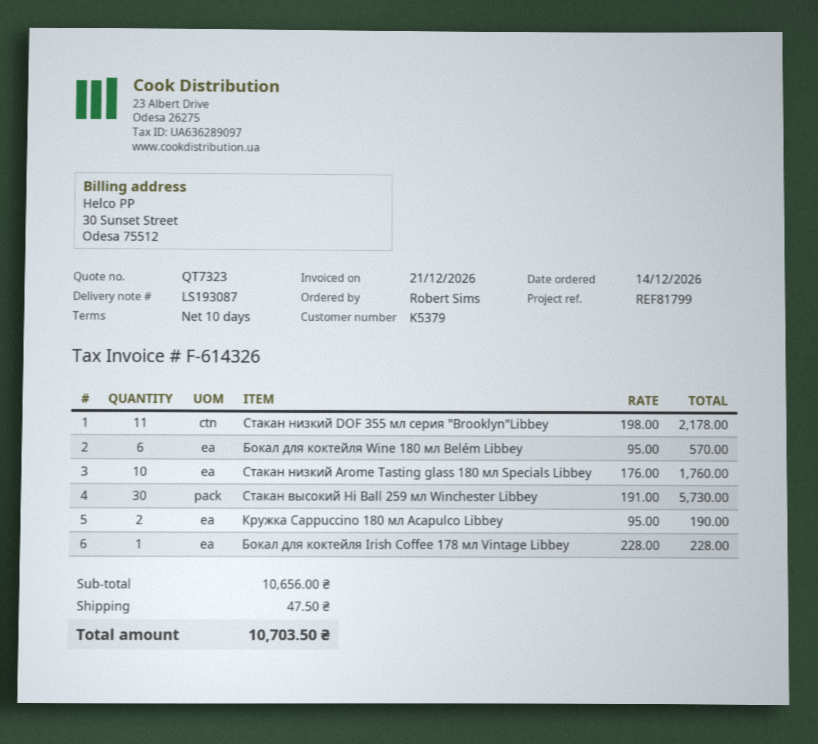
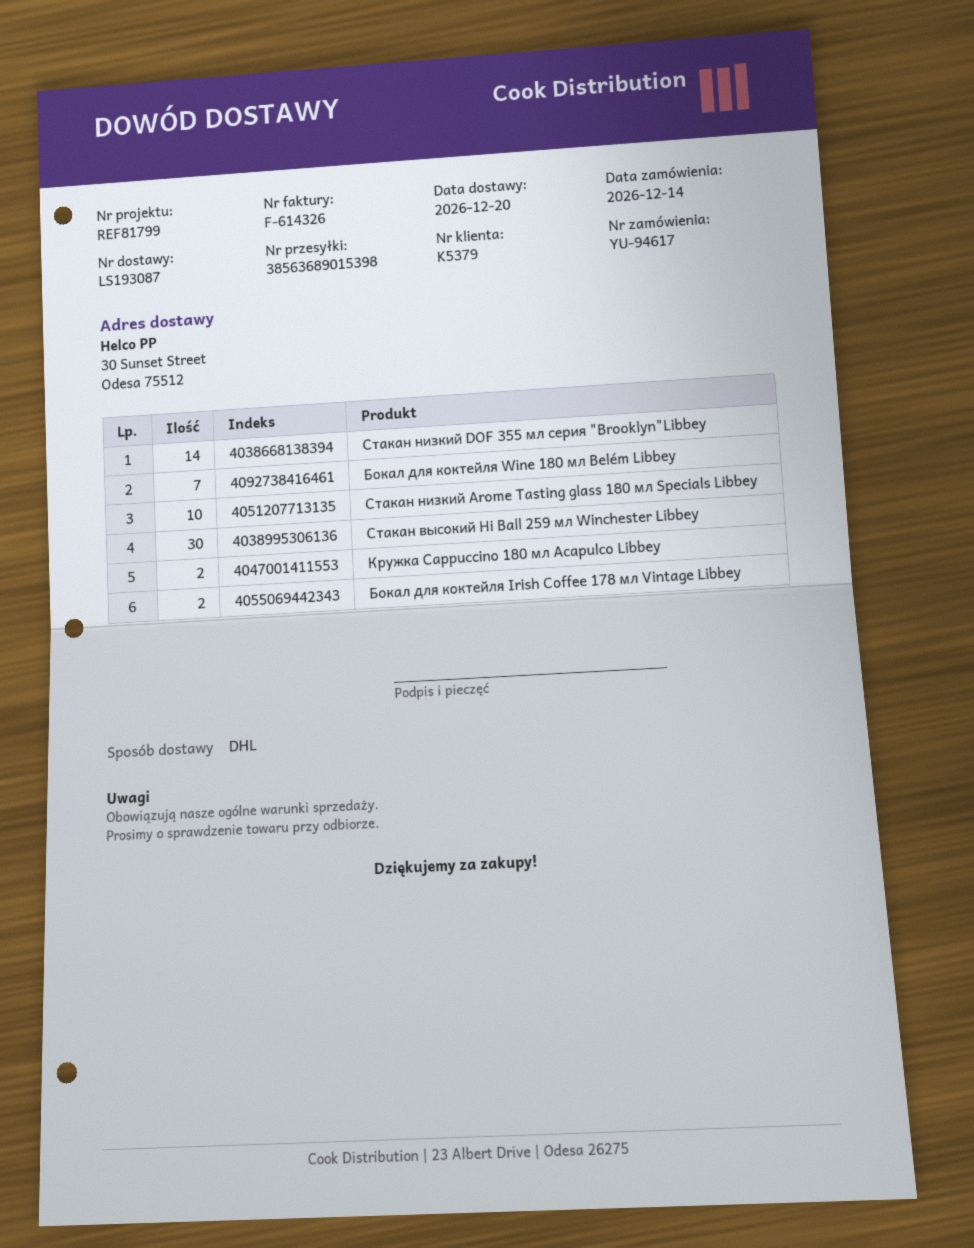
Стакан низкий DOF 355 мл серия "Brooklyn"Libbey: 11 -> 14
Бокал для коктейля Wine 180 мл Belém Libbey: 6 -> 7
Бокал для коктейля Irish Coffee 178 мл Vintage Libbey: 1 -> 2

